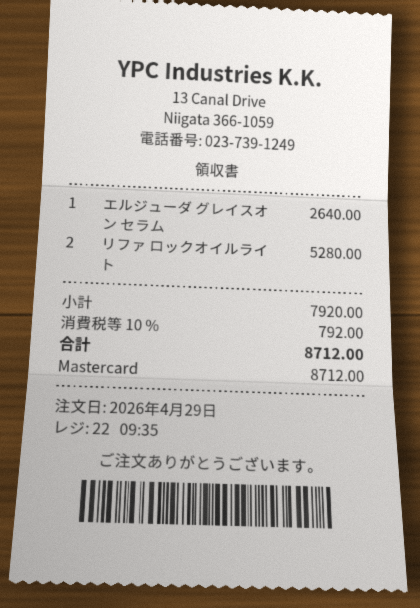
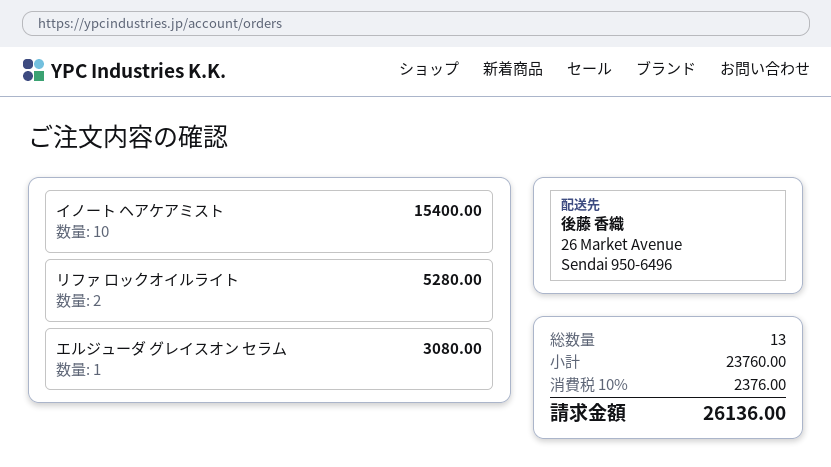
エルジューダ グレイスオン セラム: 1 for 2640.00 -> 1 for 3080.00
イノート ヘアケアミスト: none -> 10 for 15400.00
subtotal: 7920.00 -> 23760.00
tax: 10% = 792.00 -> 10% = 2376.00
total: 8712.00 -> 26136.00

